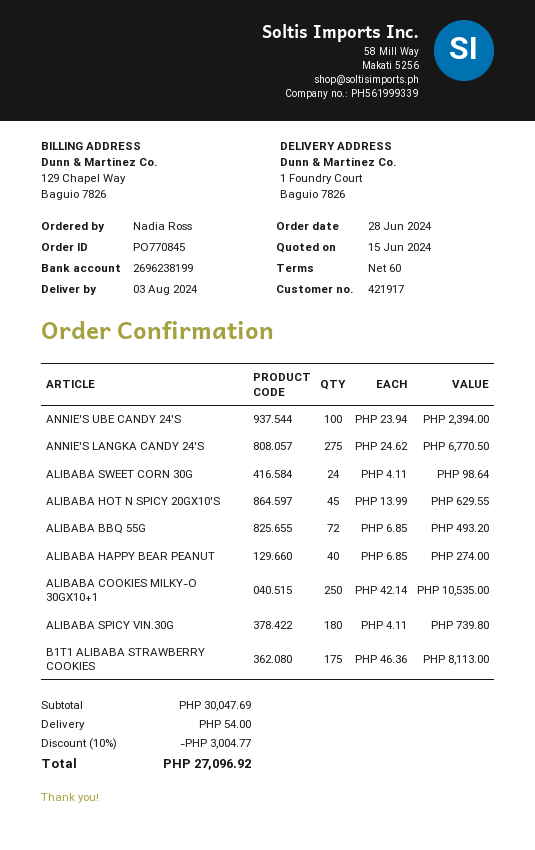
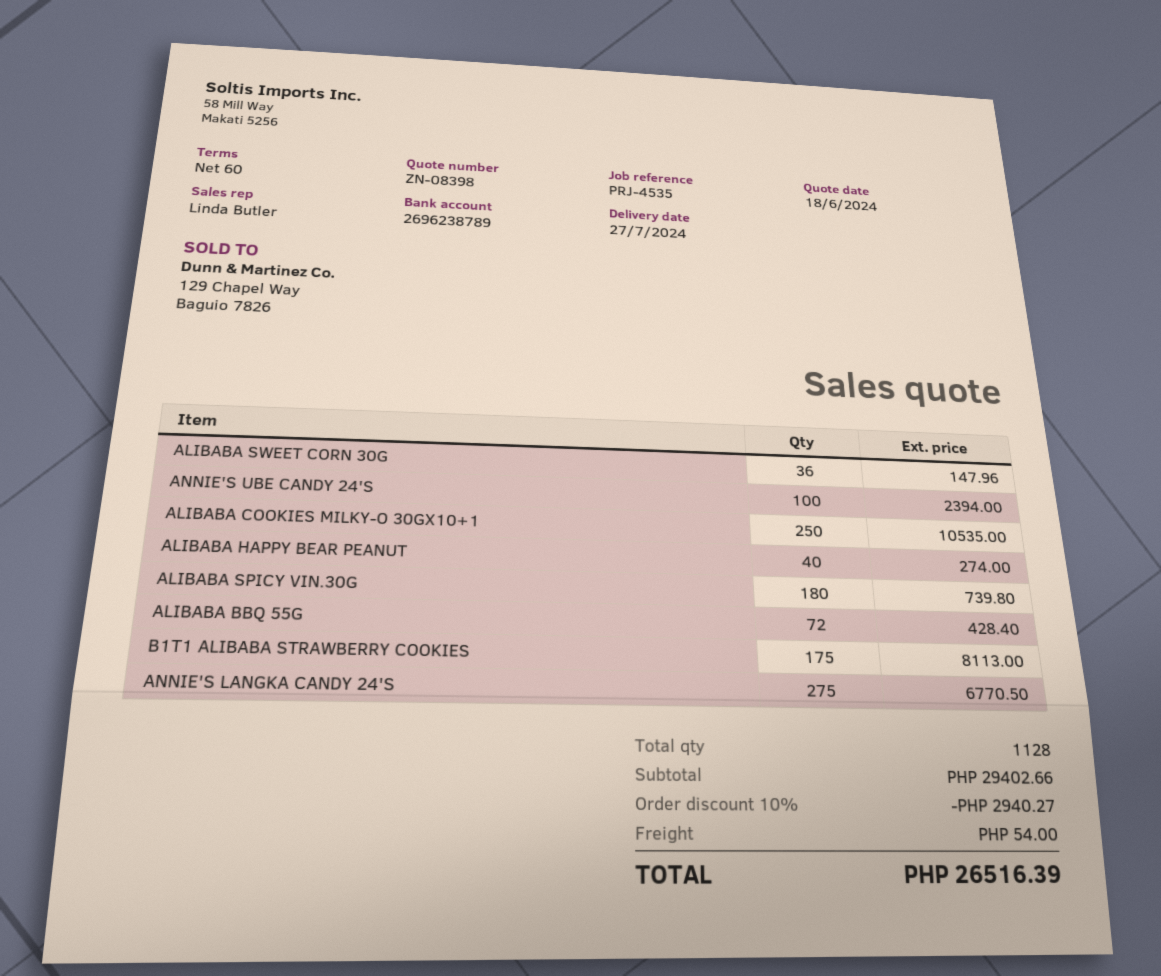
quote date: 2024-06-15 -> 2024-06-18
delivery date: 2024-08-03 -> 2024-07-27
bank account: 2696238199 -> 2696238789
ALIBABA SWEET CORN 30G: 24 for 98.64 -> 36 for 147.96
ALIBABA HOT N SPICY 20GX10'S: 45 for 629.55 -> none
ALIBABA BBQ 55G: 72 for 493.20 -> 72 for 428.40
subtotal: 30047.69 -> 29402.66
discount: 10% = 3004.77 -> 10% = 2940.27
total: 27096.92 -> 26516.39

